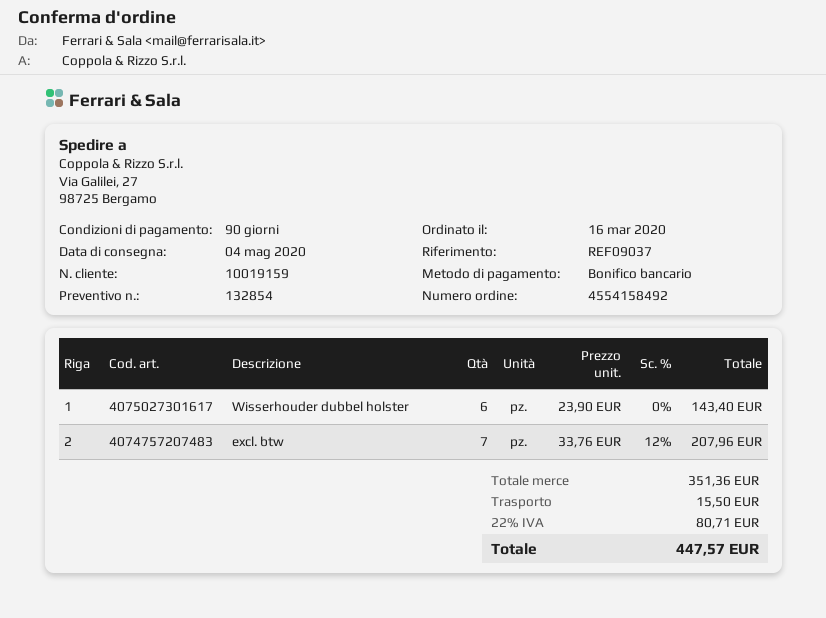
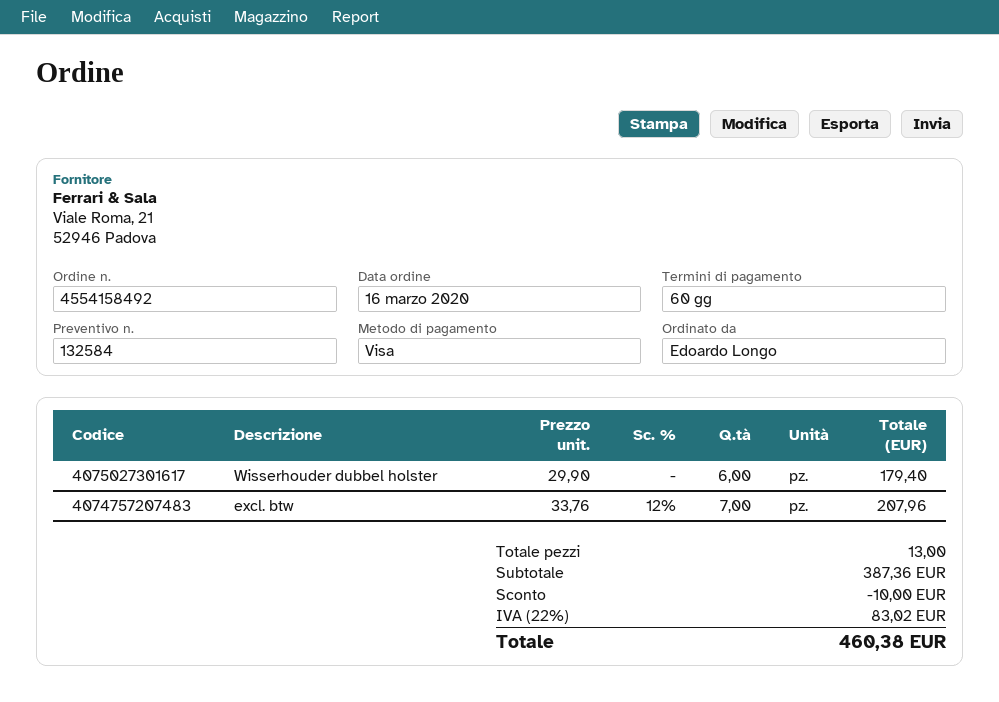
quote number: 132854 -> 132584
payment terms: 90 days -> 60 days
payment method: bank transfer -> Visa
Wisserhouder dubbel holster: 6 x 23.90 = 143.40 -> 6 x 29.90 = 179.40
subtotal: 351.36 -> 387.36
discount: none -> 10.00
shipping: 15.50 -> none
tax: 22% = 80.71 -> 22% = 83.02
total: 447.57 -> 460.38

